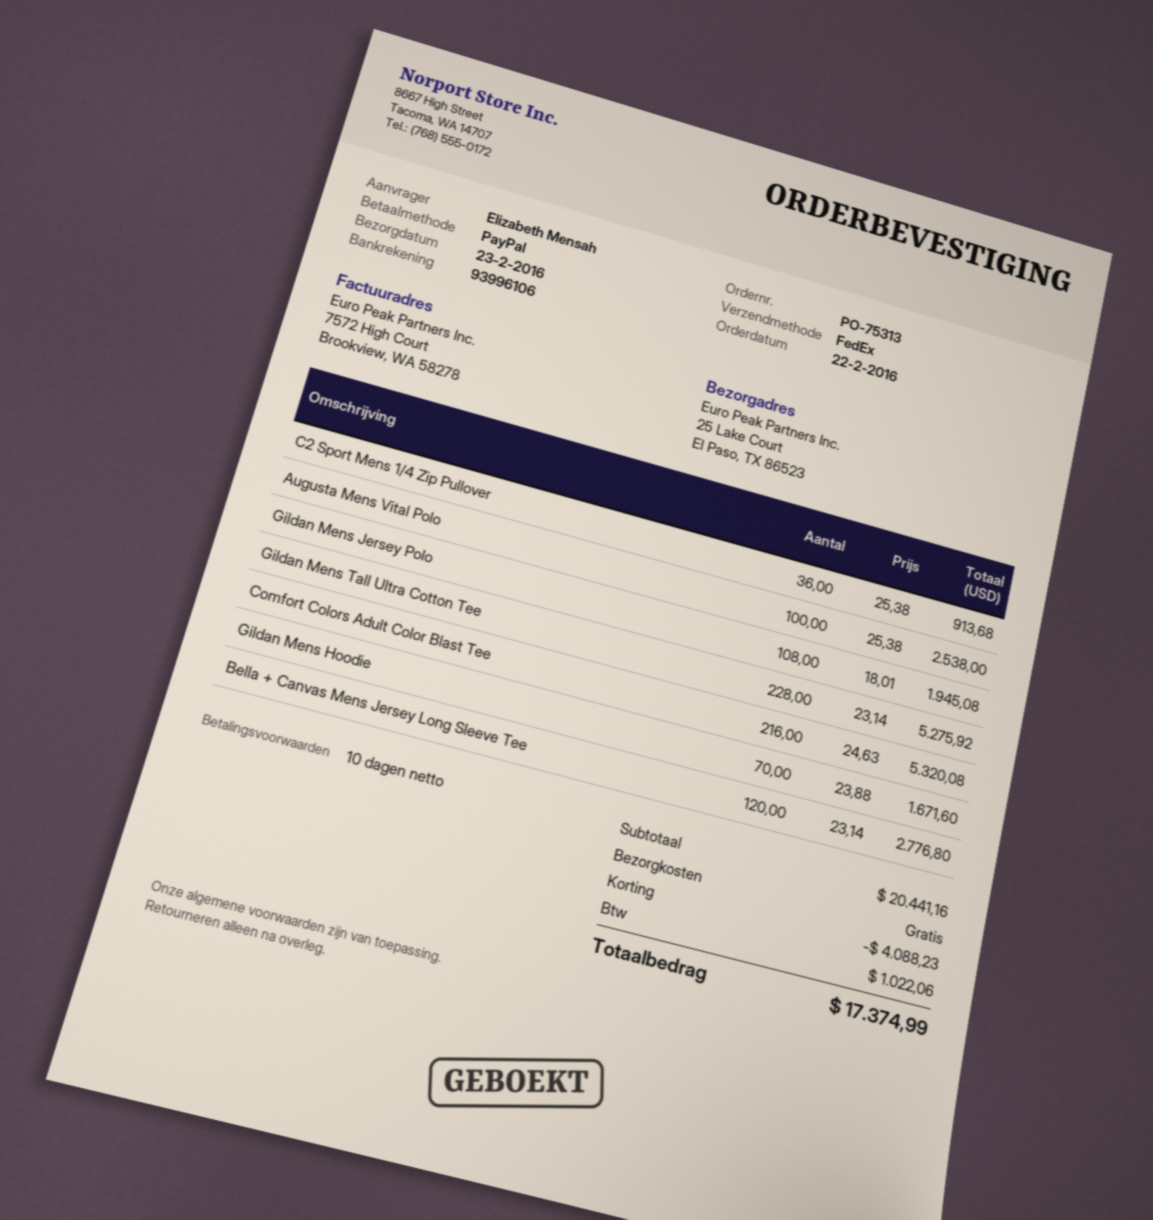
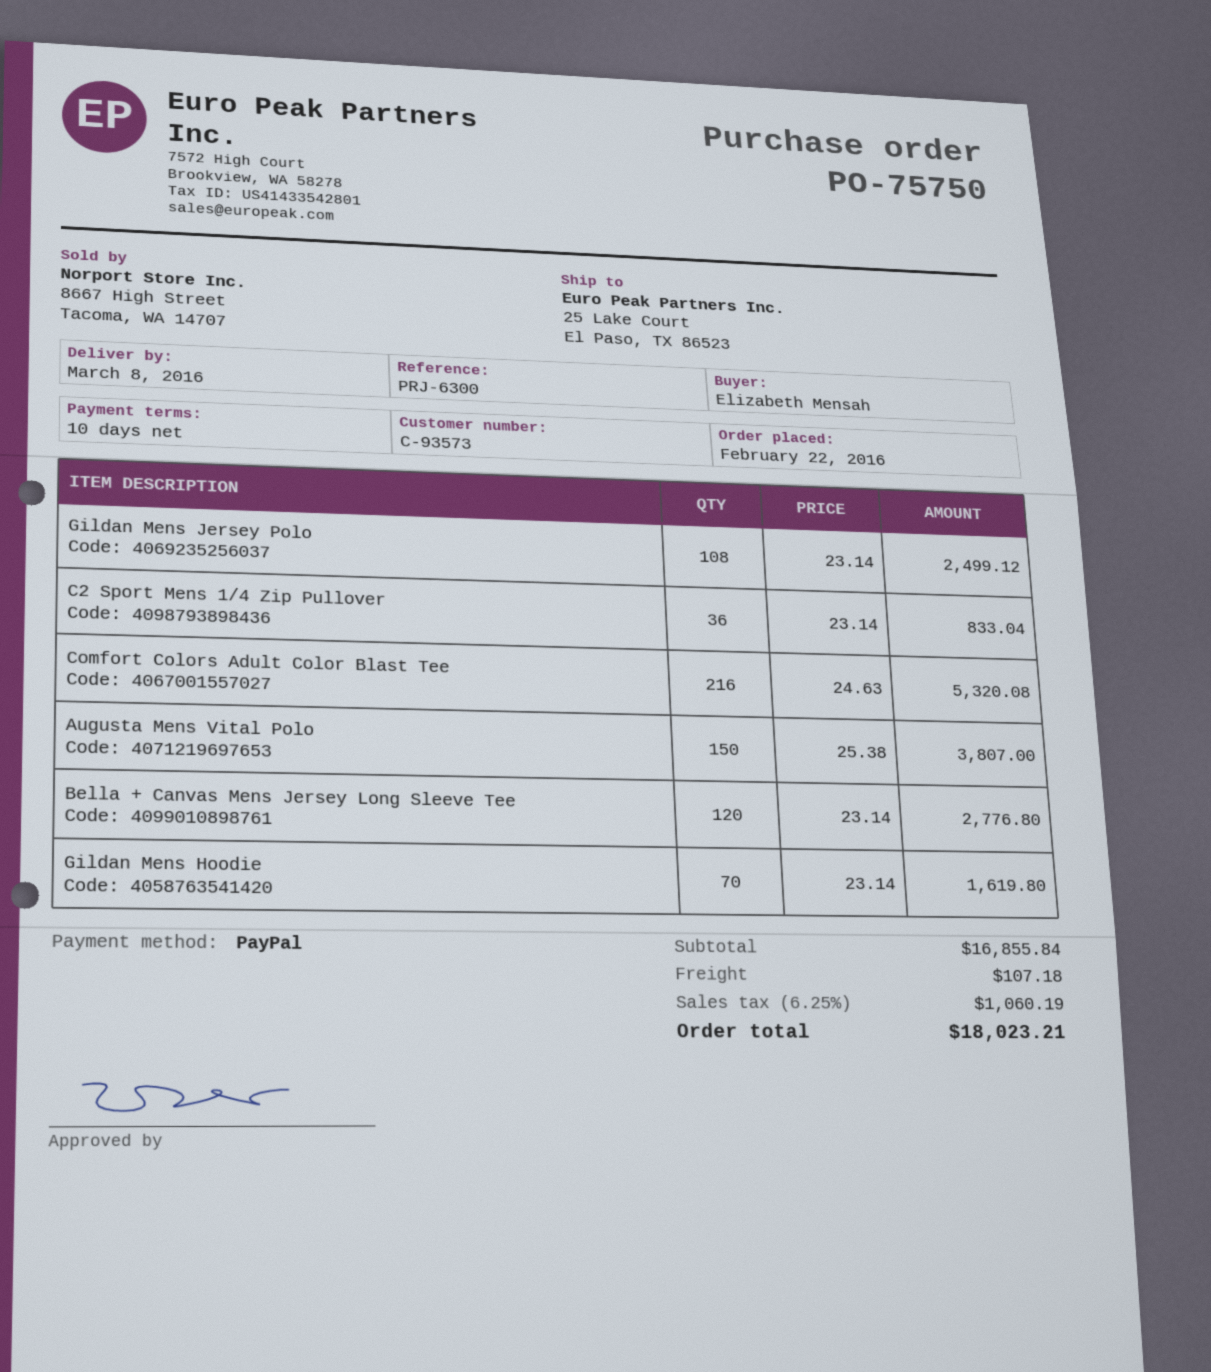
order number: PO-75313 -> PO-75750
delivery date: 2016-02-23 -> 2016-03-08
C2 Sport Mens 1/4 Zip Pullover: 36 x 25.38 = 913.68 -> 36 x 23.14 = 833.04
Augusta Mens Vital Polo: 100 x 25.38 = 2538.00 -> 150 x 25.38 = 3807.00
Gildan Mens Jersey Polo: 108 x 18.01 = 1945.08 -> 108 x 23.14 = 2499.12
Gildan Mens Tall Ultra Cotton Tee: 228 x 23.14 = 5275.92 -> none
Gildan Mens Hoodie: 70 x 23.88 = 1671.60 -> 70 x 23.14 = 1619.80
subtotal: 20441.16 -> 16855.84
discount: 4088.23 -> none
shipping: 0.00 -> 107.18
tax: 1022.06 -> 1060.19
total: 17374.99 -> 18023.21

